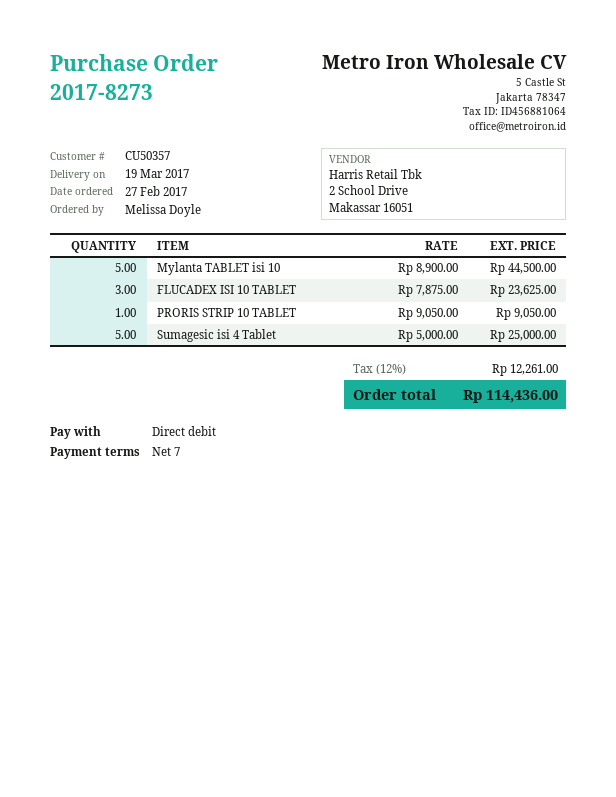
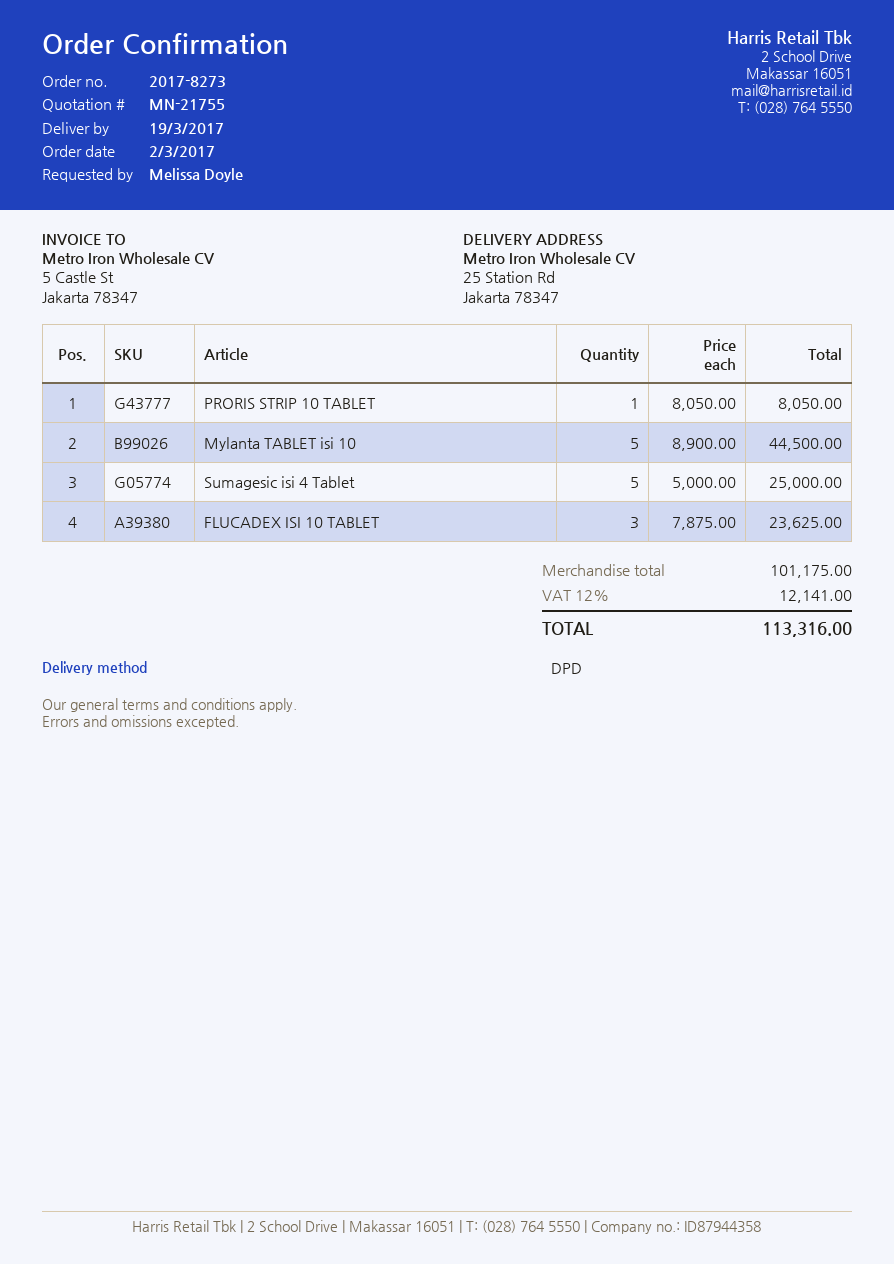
order date: 2017-02-27 -> 2017-03-02
PRORIS STRIP 10 TABLET: 1 x 9050.00 = 9050.00 -> 1 x 8050.00 = 8050.00
tax: 12% = 12261.00 -> 12% = 12141.00
total: 114436.00 -> 113316.00

